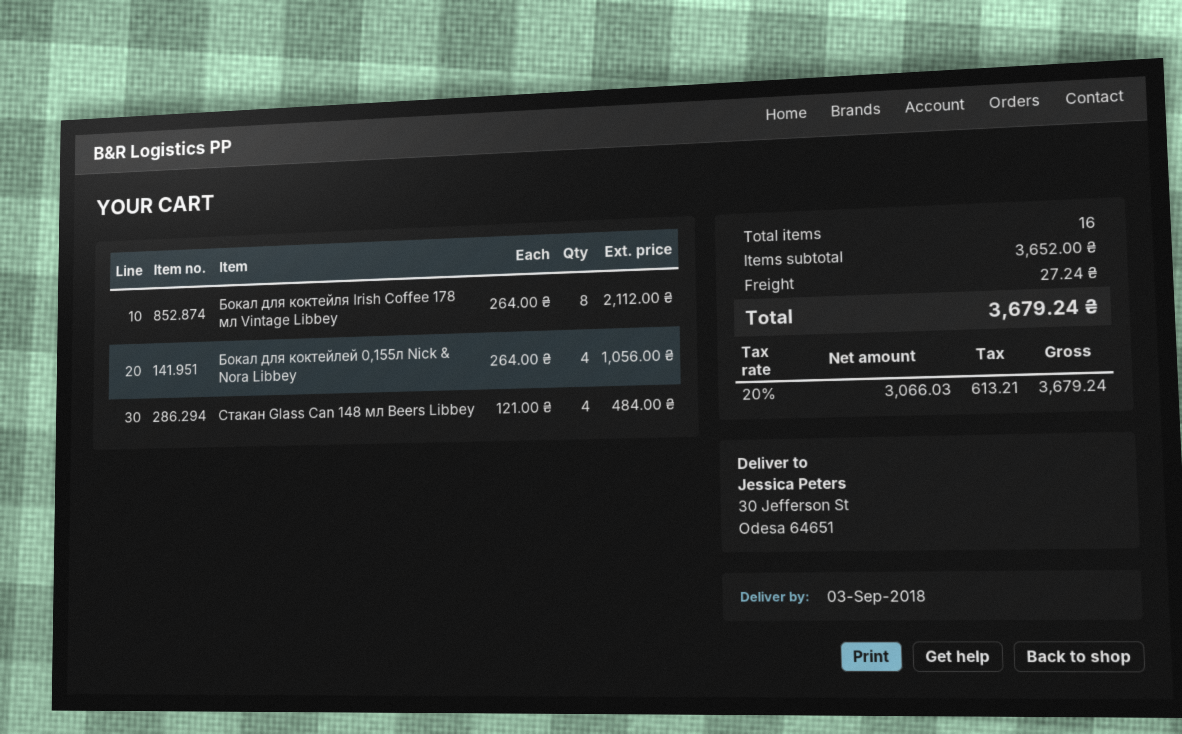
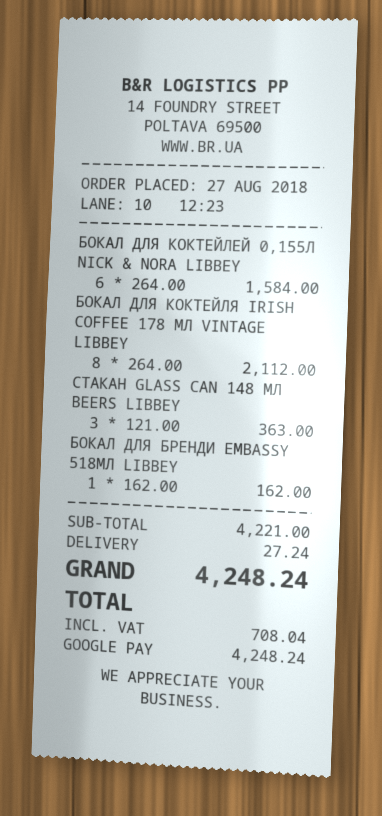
Бокал для коктейлей 0,155л Nick & Nora Libbey: 4 x 264.00 = 1056.00 -> 6 x 264.00 = 1584.00
Стакан Glass Can 148 мл Beers Libbey: 4 x 121.00 = 484.00 -> 3 x 121.00 = 363.00
БОКАЛ ДЛЯ БРЕНДИ EMBASSY 518МЛ LIBBEY: none -> 1 x 162.00 = 162.00
subtotal: 3652.00 -> 4221.00
tax: 613.21 -> 708.04
total: 3679.24 -> 4248.24

